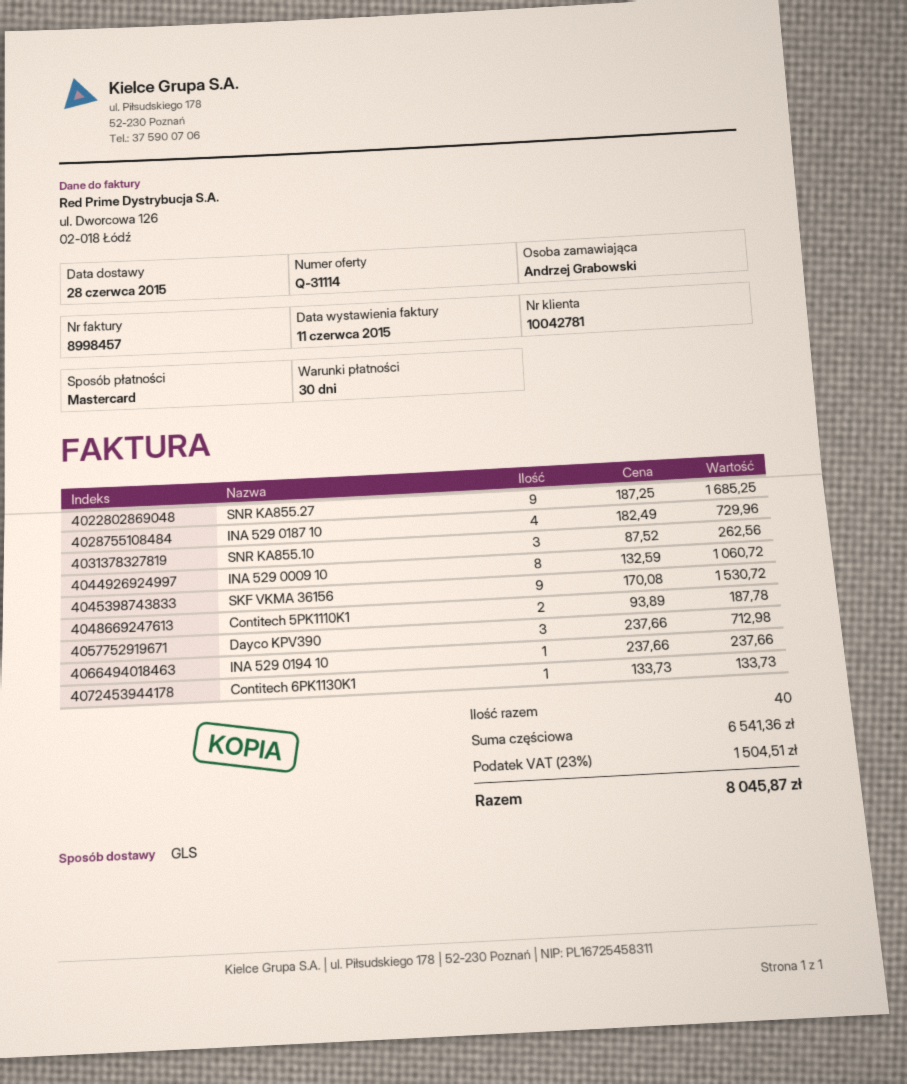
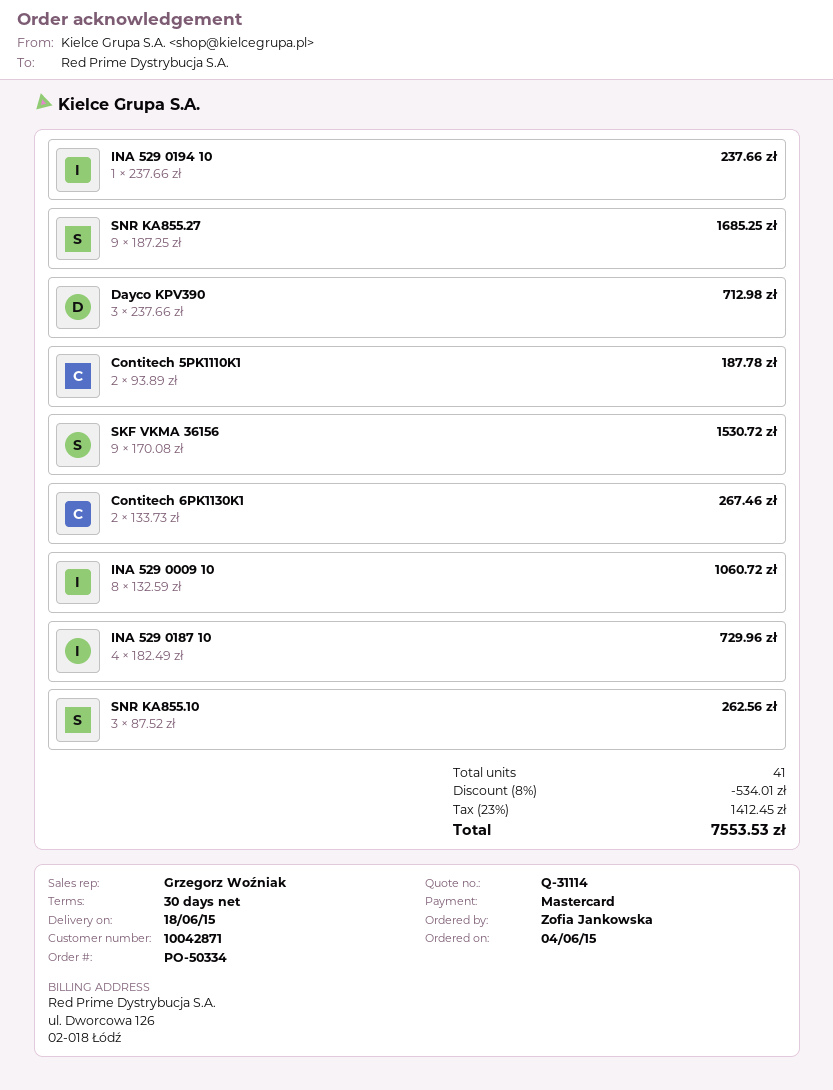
delivery date: 2015-06-28 -> 2015-06-18
customer number: 10042781 -> 10042871
ordered by: Andrzej Grabowski -> Zofia Jankowska
Contitech 6PK1130K1: 1 x 133.73 = 133.73 -> 2 x 133.73 = 267.46
total quantity: 40 -> 41
discount: none -> 8% = 534.01
tax: 23% = 1504.51 -> 23% = 1412.45
total: 8045.87 -> 7553.53

